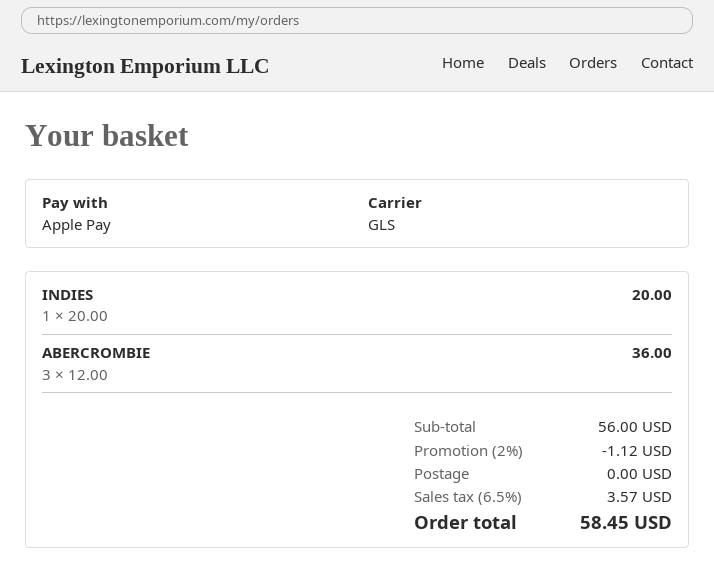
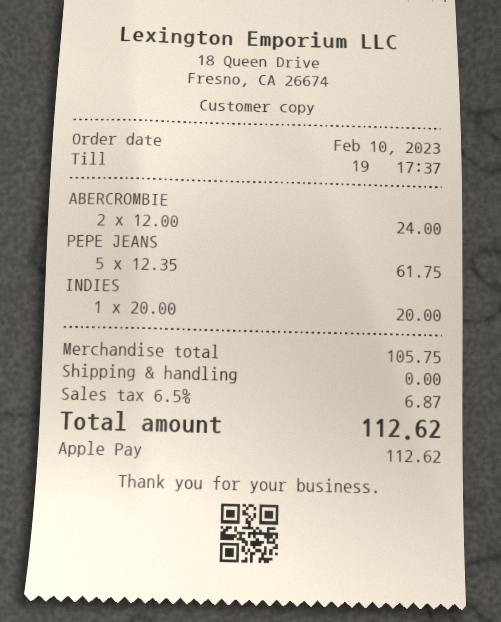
ABERCROMBIE: 3 x 12.00 = 36.00 -> 2 x 12.00 = 24.00
PEPE JEANS: none -> 5 x 12.35 = 61.75
subtotal: 56.00 -> 105.75
discount: 2% = 1.12 -> none
tax: 6.5% = 3.57 -> 6.5% = 6.87
total: 58.45 -> 112.62

